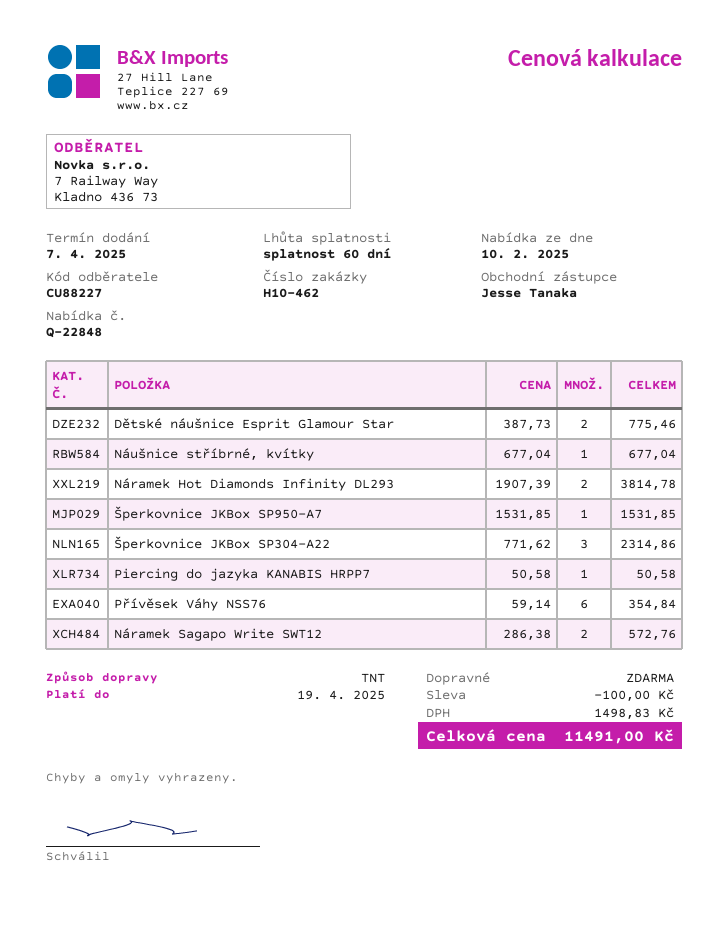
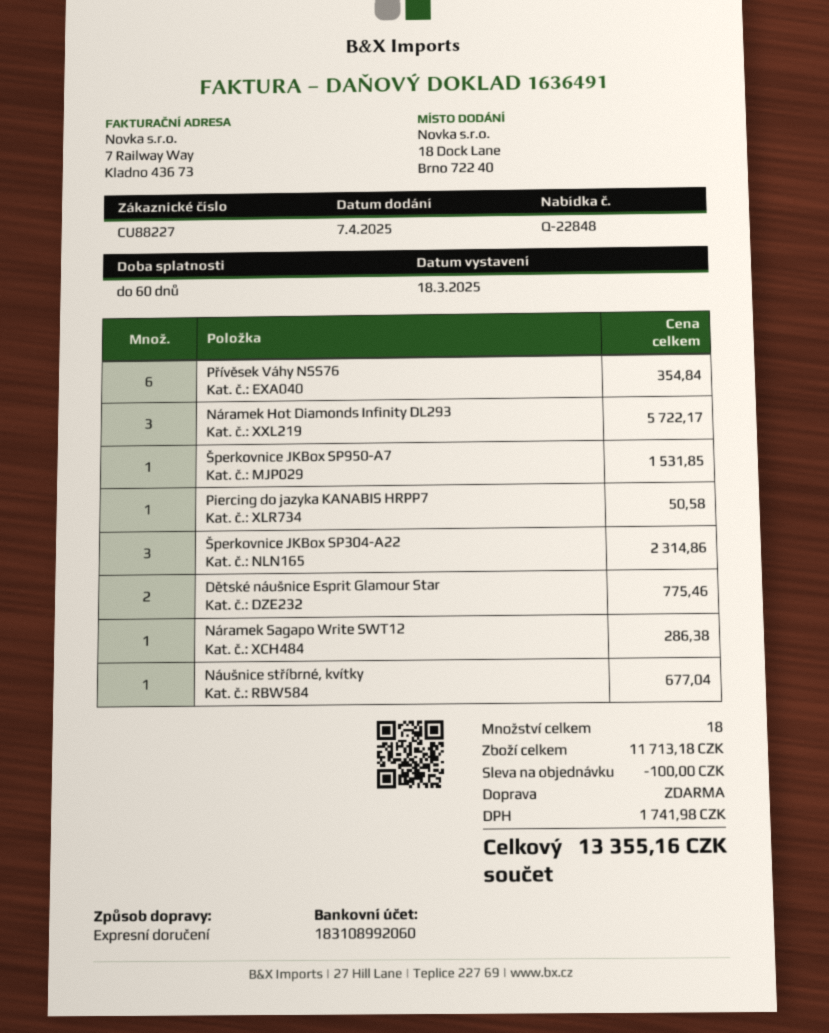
shipping method: TNT -> express
Náramek Hot Diamonds Infinity DL293: 2 for 3814.78 -> 3 for 5722.17
Náramek Sagapo Write SWT12: 2 for 572.76 -> 1 for 286.38
tax: 1498.83 -> 1741.98
total: 11491.00 -> 13355.16

